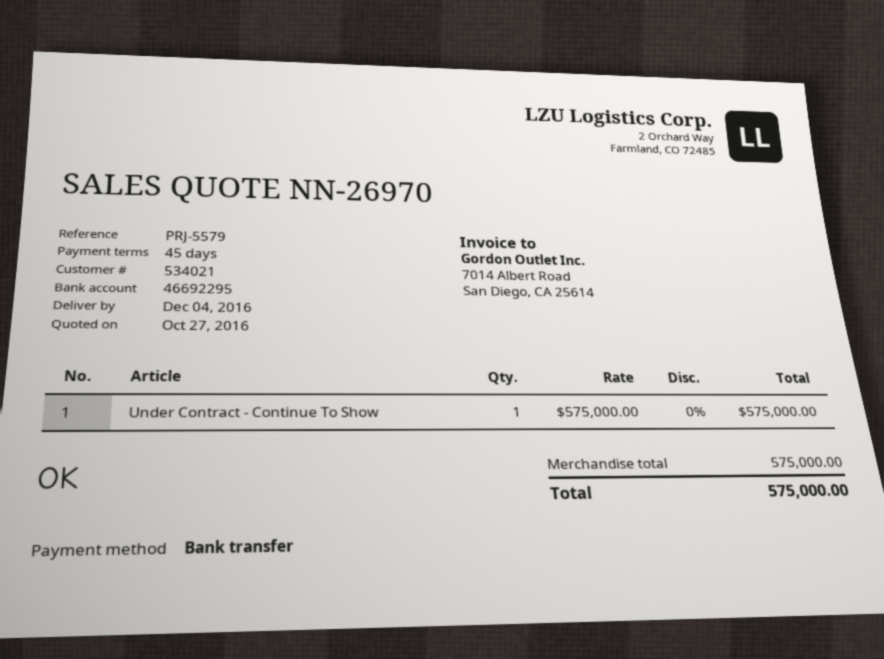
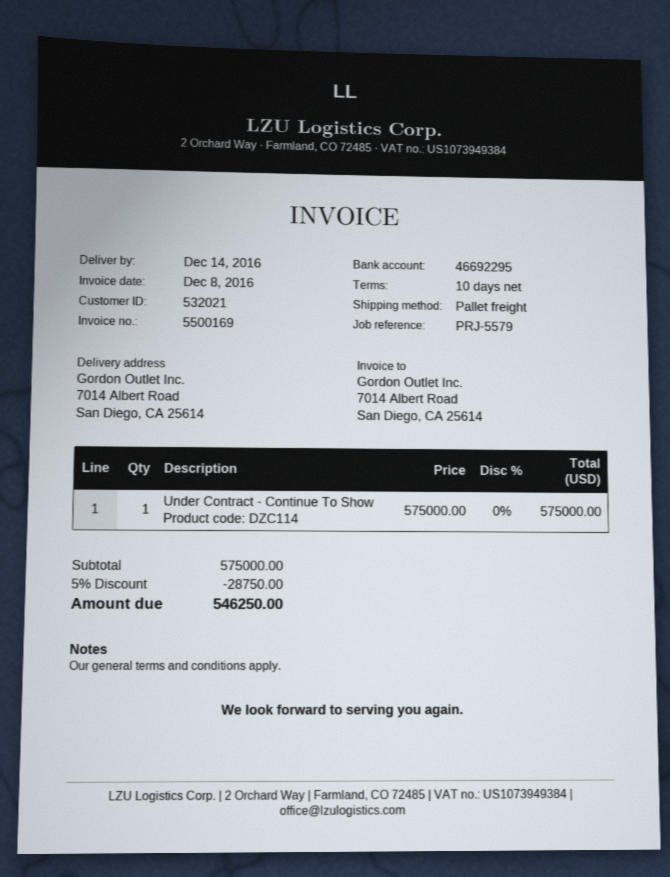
delivery date: 2016-12-04 -> 2016-12-14
payment terms: 45 days -> 10 days
customer number: 534021 -> 532021
discount: none -> 5% = 28750.00
total: 575000.00 -> 546250.00

